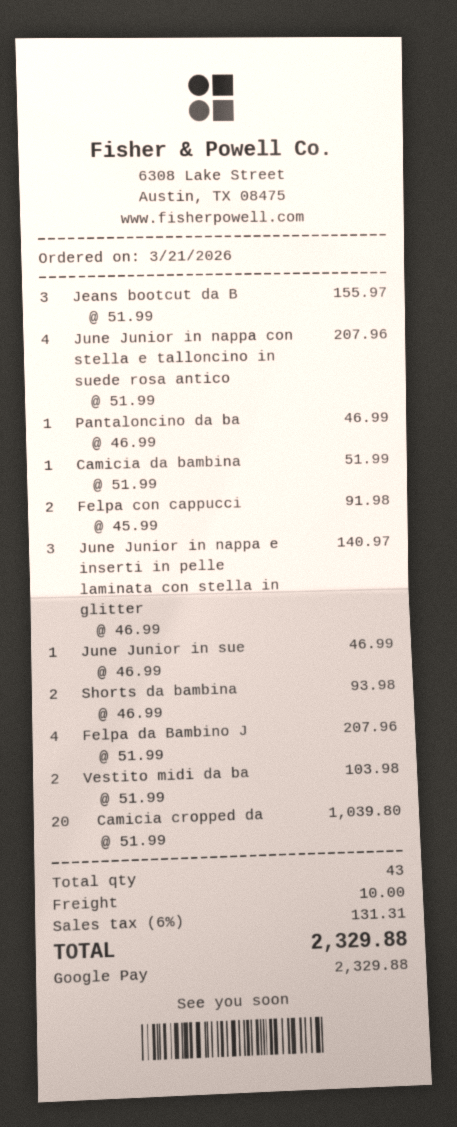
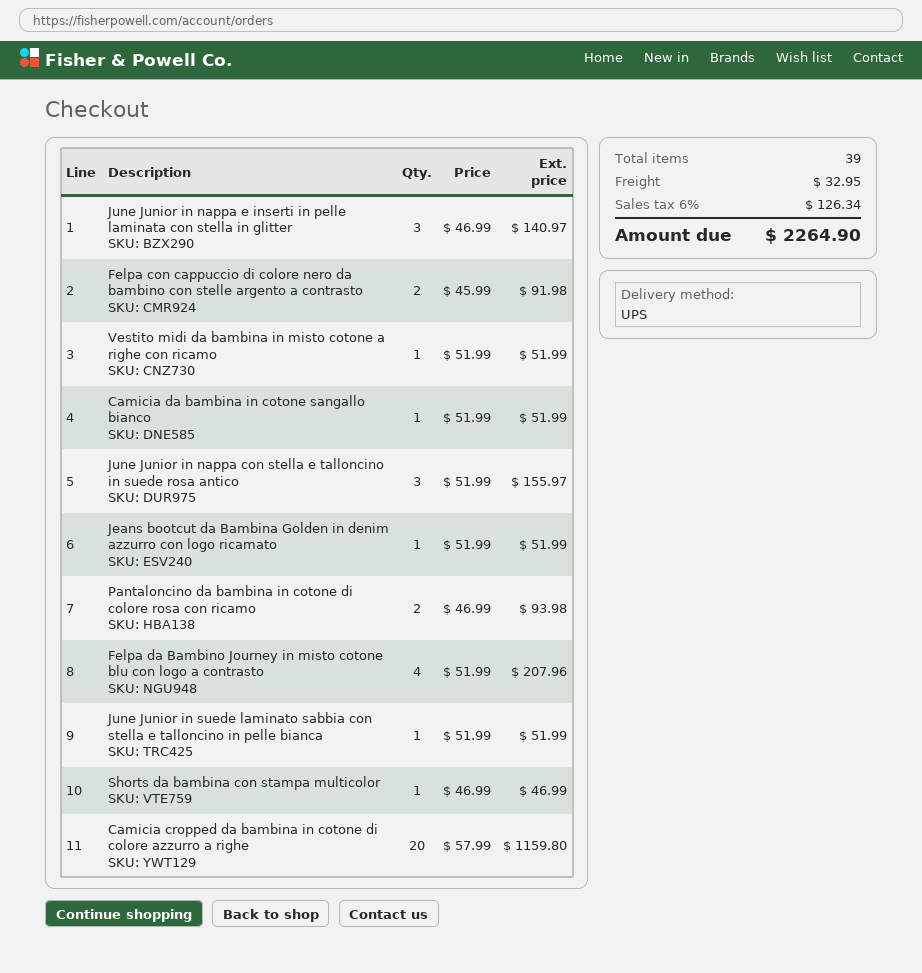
Jeans bootcut da B: 3 x 51.99 = 155.97 -> 1 x 51.99 = 51.99
June Junior in nappa con stella e talloncino in suede rosa antico: 4 x 51.99 = 207.96 -> 3 x 51.99 = 155.97
Pantaloncino da ba: 1 x 46.99 = 46.99 -> 2 x 46.99 = 93.98
June Junior in sue: 1 x 46.99 = 46.99 -> 1 x 51.99 = 51.99
Shorts da bambina: 2 x 46.99 = 93.98 -> 1 x 46.99 = 46.99
Vestito midi da ba: 2 x 51.99 = 103.98 -> 1 x 51.99 = 51.99
Camicia cropped da: 20 x 51.99 = 1039.80 -> 20 x 57.99 = 1159.80
total quantity: 43 -> 39
shipping: 10.00 -> 32.95
tax: 6% = 131.31 -> 6% = 126.34
total: 2329.88 -> 2264.90

